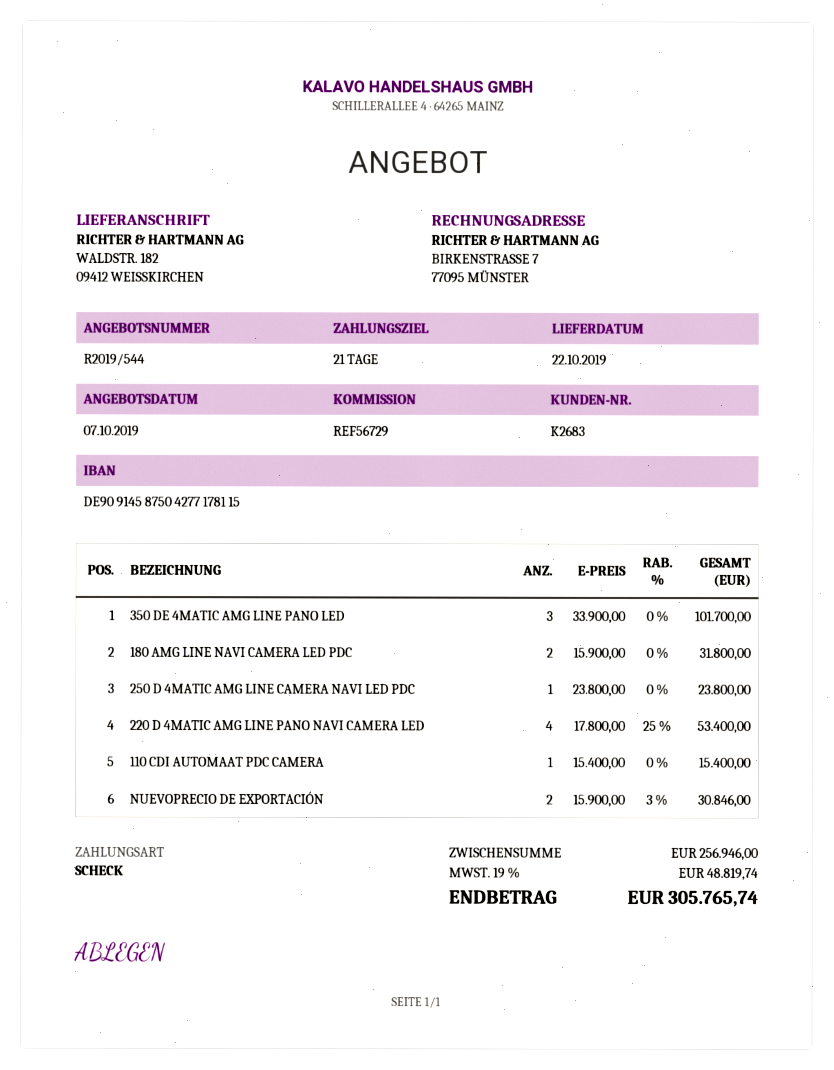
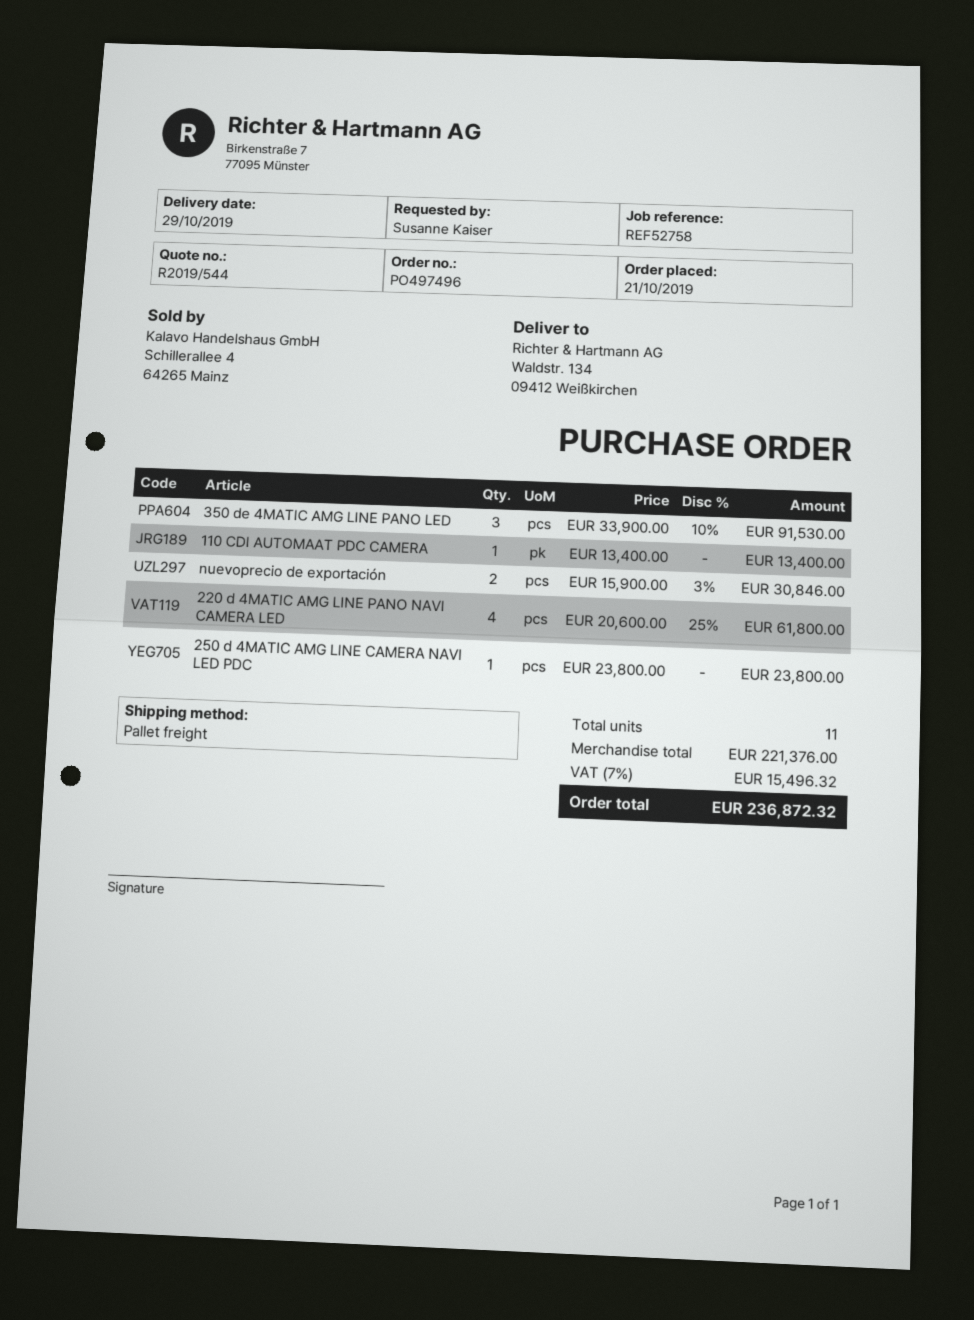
delivery date: 2019-10-22 -> 2019-10-29
reference: REF56729 -> REF52758
ship to: WALDSTR. 182, 09412 WEISSKIRCHEN -> Waldstr. 134, 09412 Weißkirchen
350 DE 4MATIC AMG LINE PANO LED: 3 x 33900.00 = 101700.00 -> 3 x 33900.00 - 10% = 91530.00
180 AMG LINE NAVI CAMERA LED PDC: 2 x 15900.00 = 31800.00 -> none
220 D 4MATIC AMG LINE PANO NAVI CAMERA LED: 4 x 17800.00 - 25% = 53400.00 -> 4 x 20600.00 - 25% = 61800.00
110 CDI AUTOMAAT PDC CAMERA: 1 x 15400.00 = 15400.00 -> 1 x 13400.00 = 13400.00
subtotal: 256946.00 -> 221376.00
tax: 19% = 48819.74 -> 7% = 15496.32
total: 305765.74 -> 236872.32

